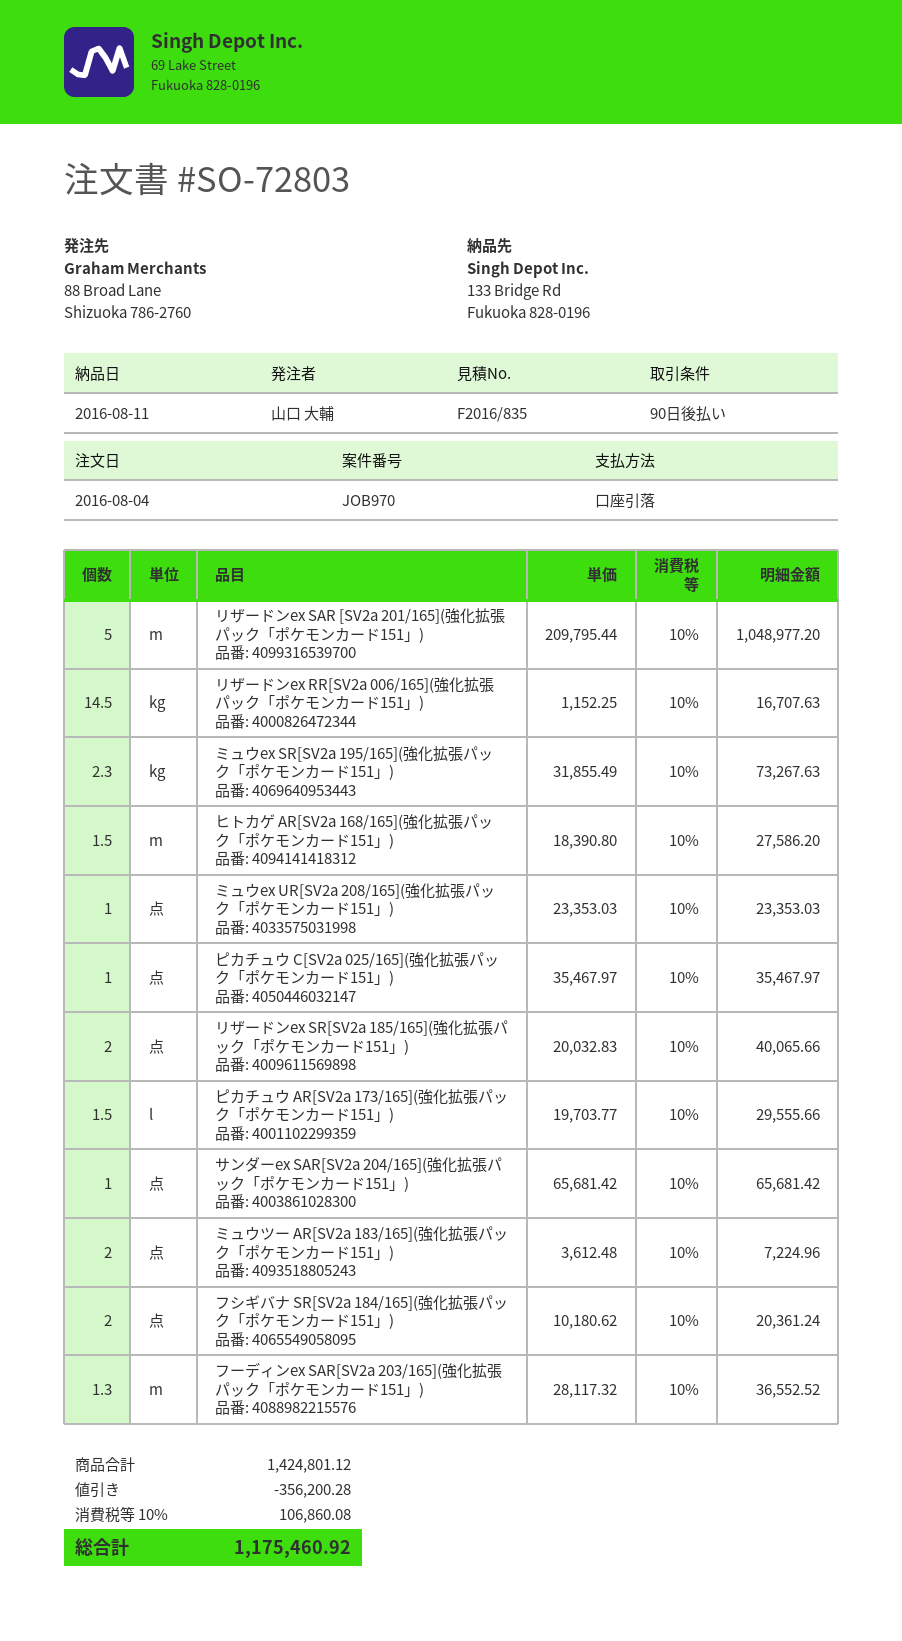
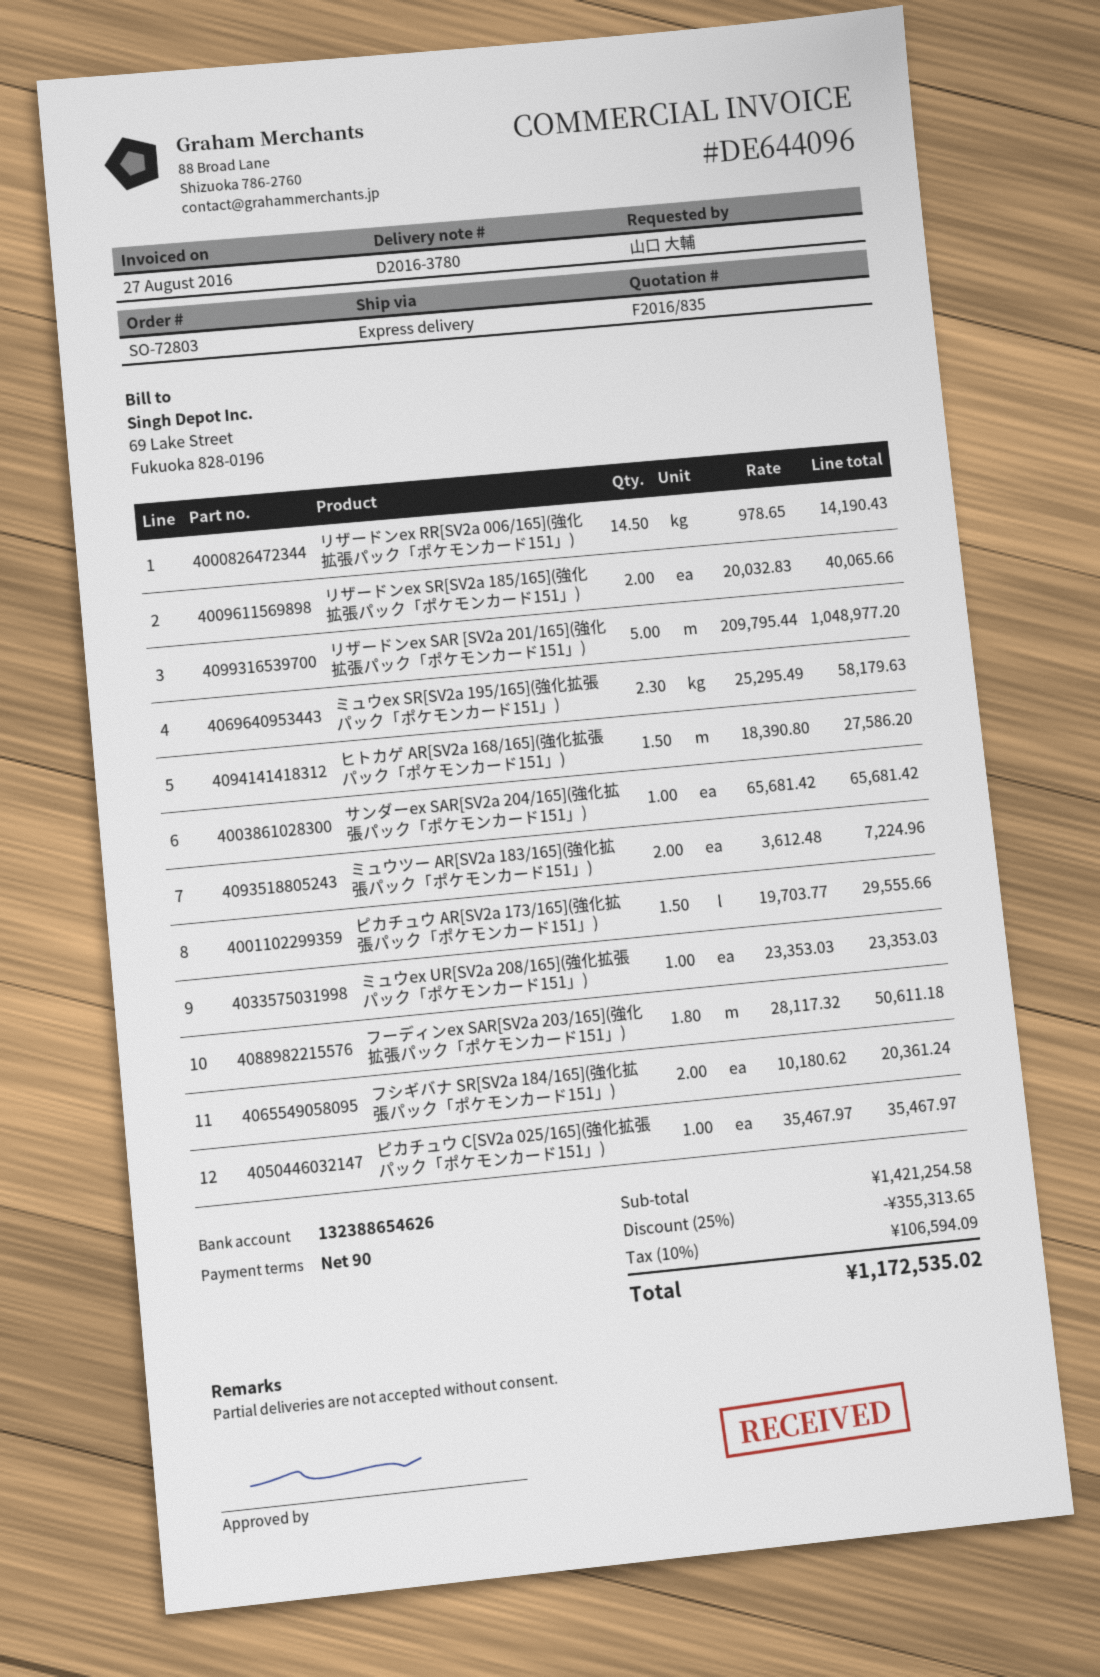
リザードンex RR[SV2a 006/165](強化拡張パック「ポケモンカード151」): 14.5 x 1152.25 = 16707.63 -> 14.5 x 978.65 = 14190.43
ミュウex SR[SV2a 195/165](強化拡張パック「ポケモンカード151」): 2.3 x 31855.49 = 73267.63 -> 2.3 x 25295.49 = 58179.63
フーディンex SAR[SV2a 203/165](強化拡張パック「ポケモンカード151」): 1.3 x 28117.32 = 36552.52 -> 1.8 x 28117.32 = 50611.18
subtotal: 1424801.12 -> 1421254.58
discount: 356200.28 -> 355313.65
tax: 10% = 106860.08 -> 10% = 106594.09
total: 1175460.92 -> 1172535.02

